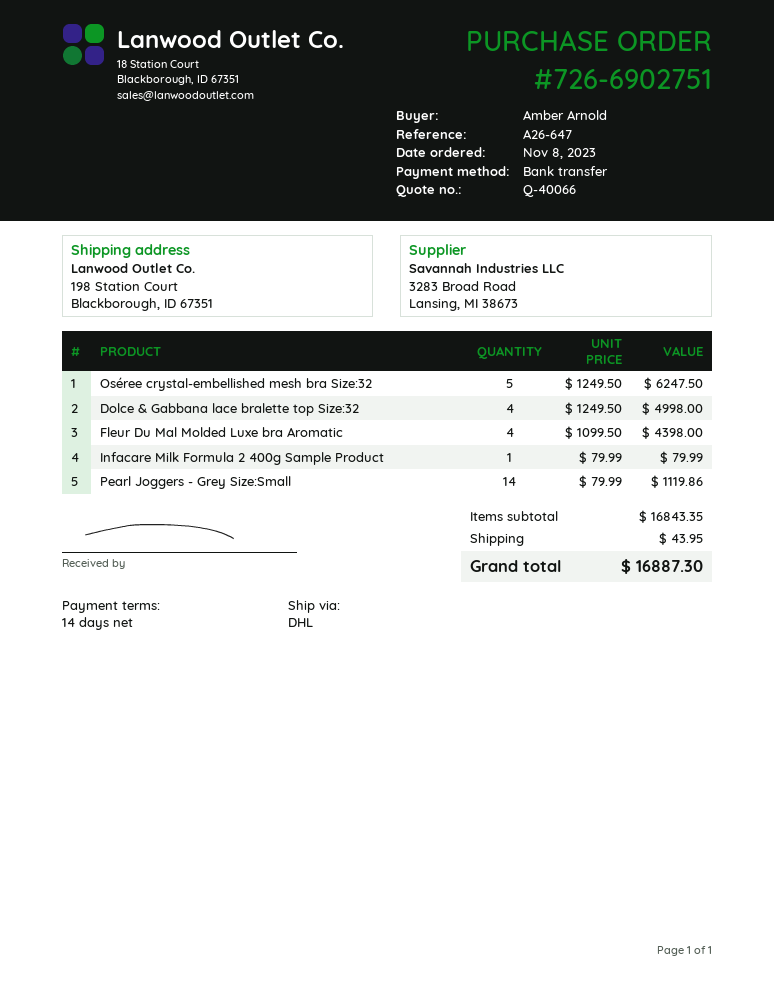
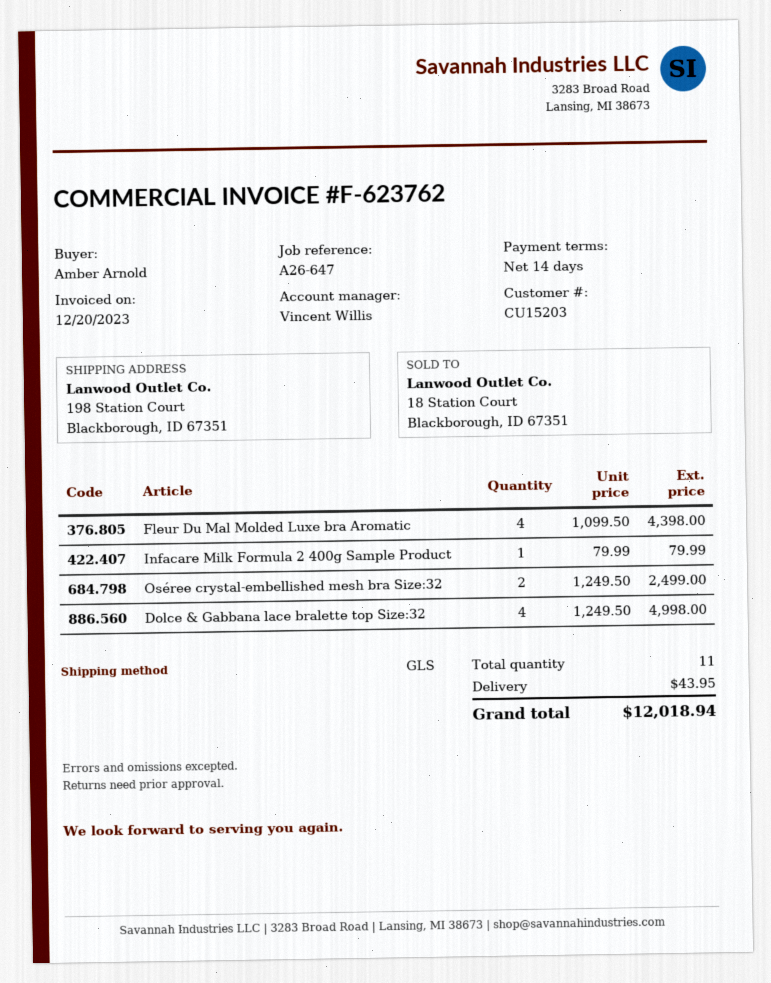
shipping method: DHL -> GLS
Oséree crystal-embellished mesh bra Size:32: 5 x 1249.50 = 6247.50 -> 2 x 1249.50 = 2499.00
Pearl Joggers - Grey Size:Small: 14 x 79.99 = 1119.86 -> none
total: 16887.30 -> 12018.94

